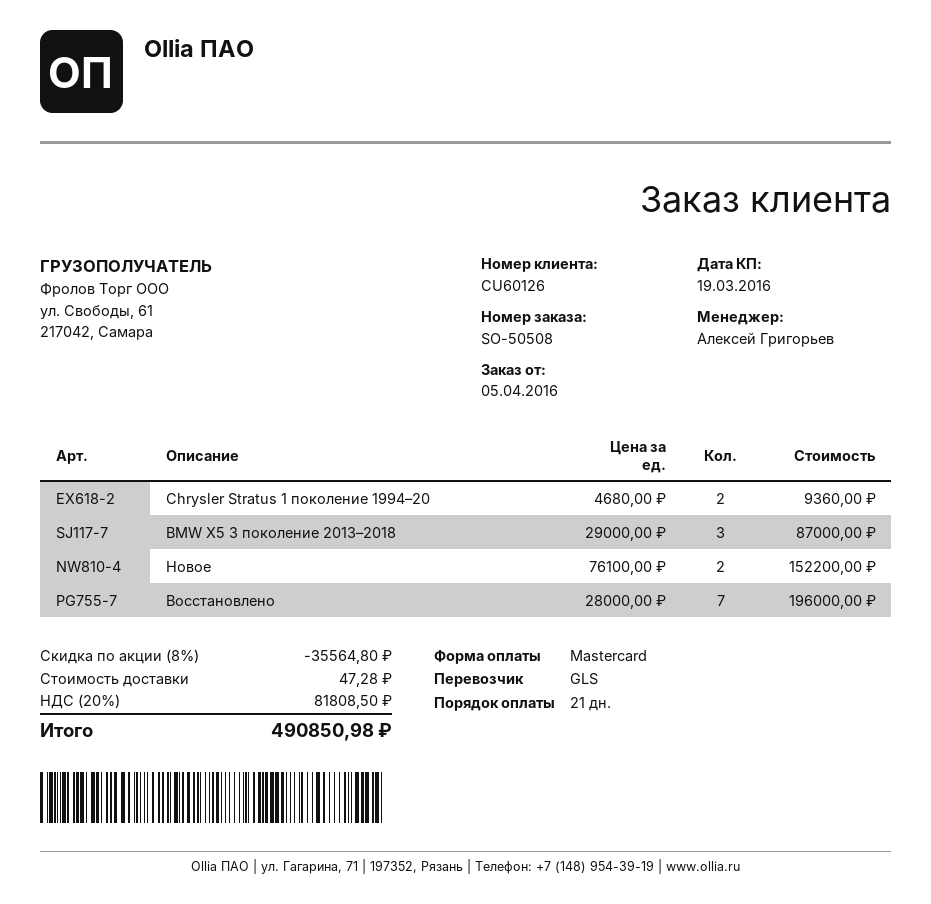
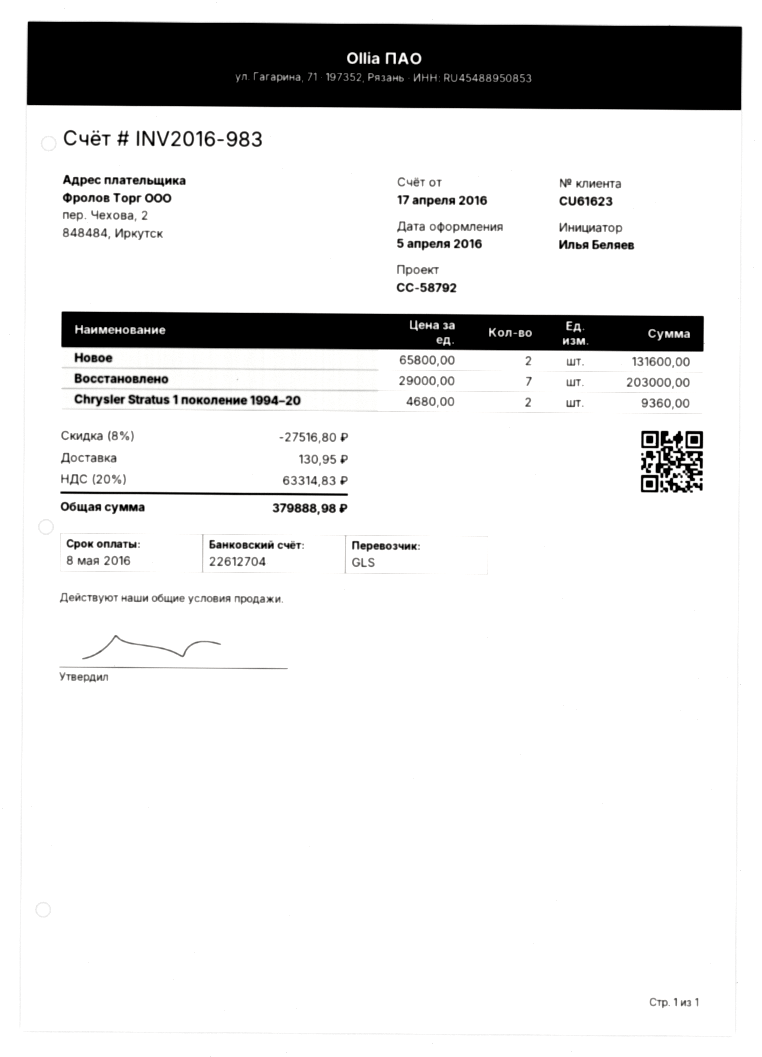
customer number: CU60126 -> CU61623
BMW X5 3 поколение 2013–2018: 3 x 29000.00 = 87000.00 -> none
Новое: 2 x 76100.00 = 152200.00 -> 2 x 65800.00 = 131600.00
Восстановлено: 7 x 28000.00 = 196000.00 -> 7 x 29000.00 = 203000.00
discount: 8% = 35564.80 -> 8% = 27516.80
shipping: 47.28 -> 130.95
tax: 20% = 81808.50 -> 20% = 63314.83
total: 490850.98 -> 379888.98

